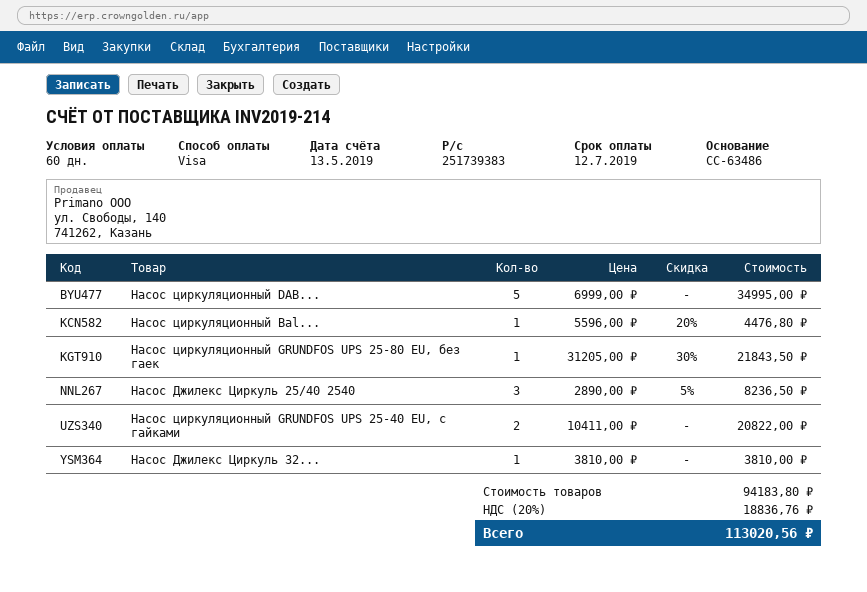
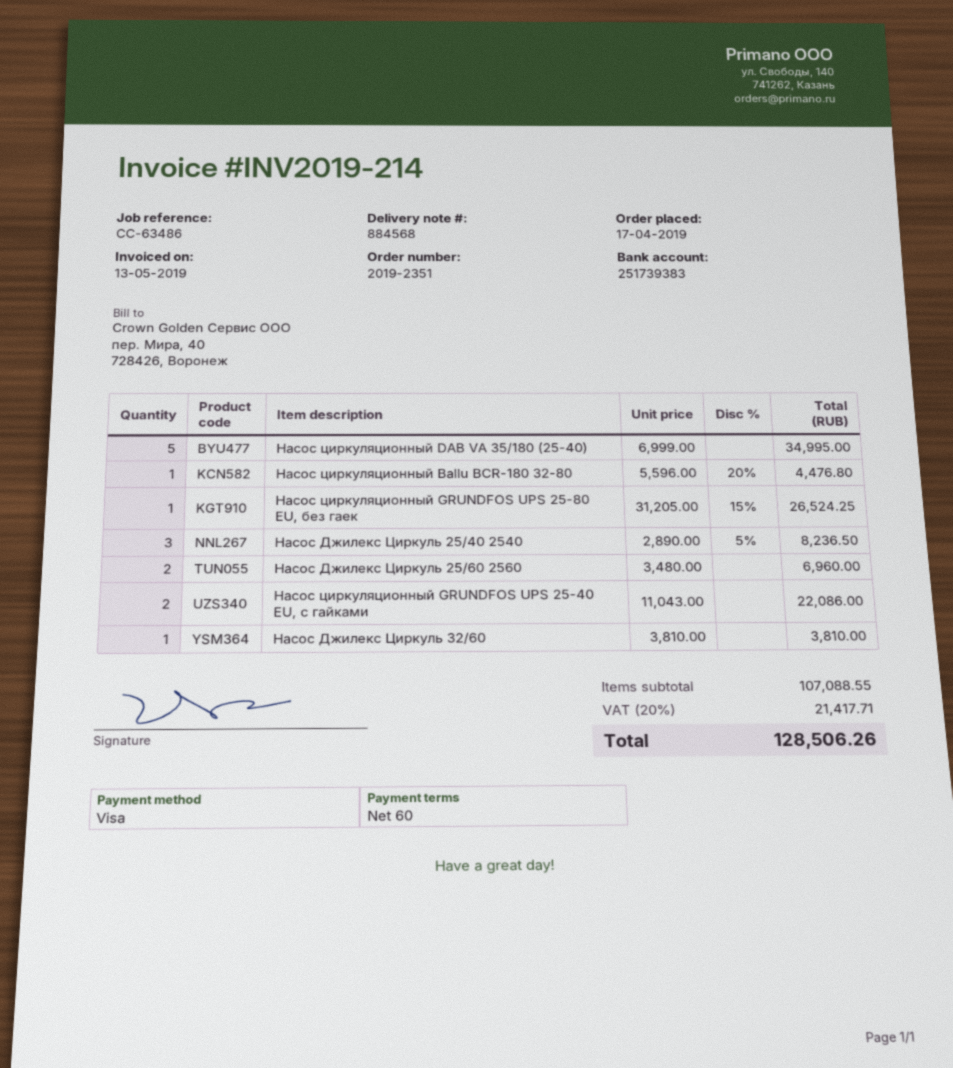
Насос циркуляционный GRUNDFOS UPS 25-80 EU, без гаек: 1 x 31205.00 - 30% = 21843.50 -> 1 x 31205.00 - 15% = 26524.25
Насос циркуляционный GRUNDFOS UPS 25-40 EU, с гайками: 2 x 10411.00 = 20822.00 -> 2 x 11043.00 = 22086.00
Насос Джилекс Циркуль 25/60 2560: none -> 2 x 3480.00 = 6960.00
subtotal: 94183.80 -> 107088.55
tax: 20% = 18836.76 -> 20% = 21417.71
total: 113020.56 -> 128506.26

